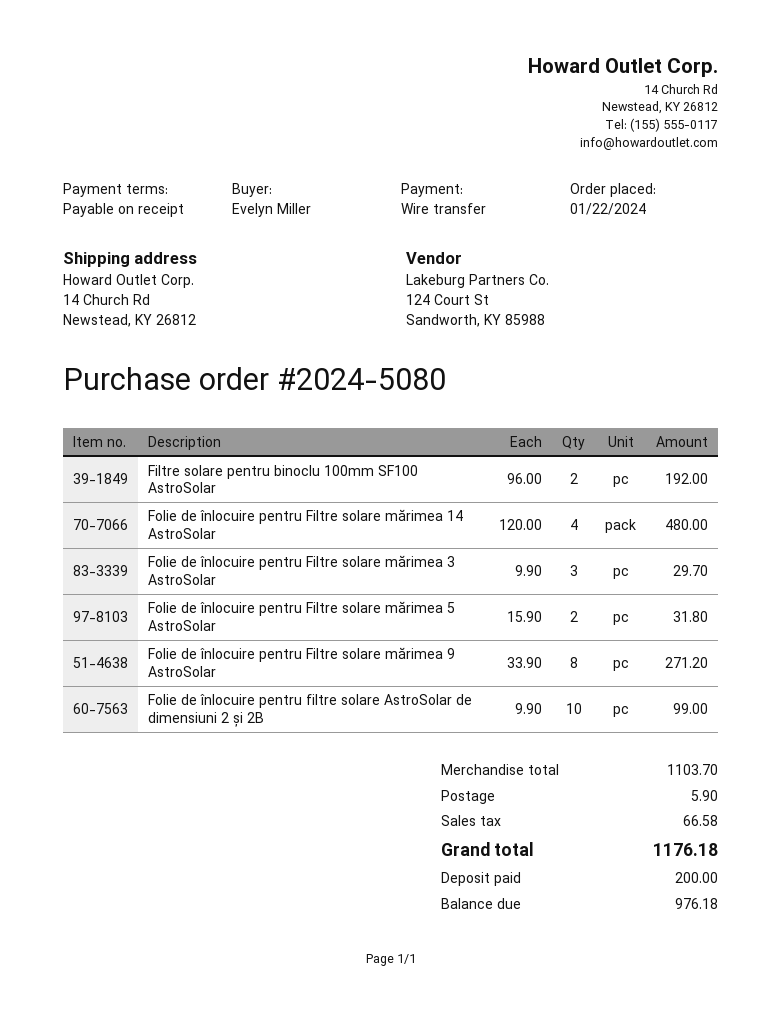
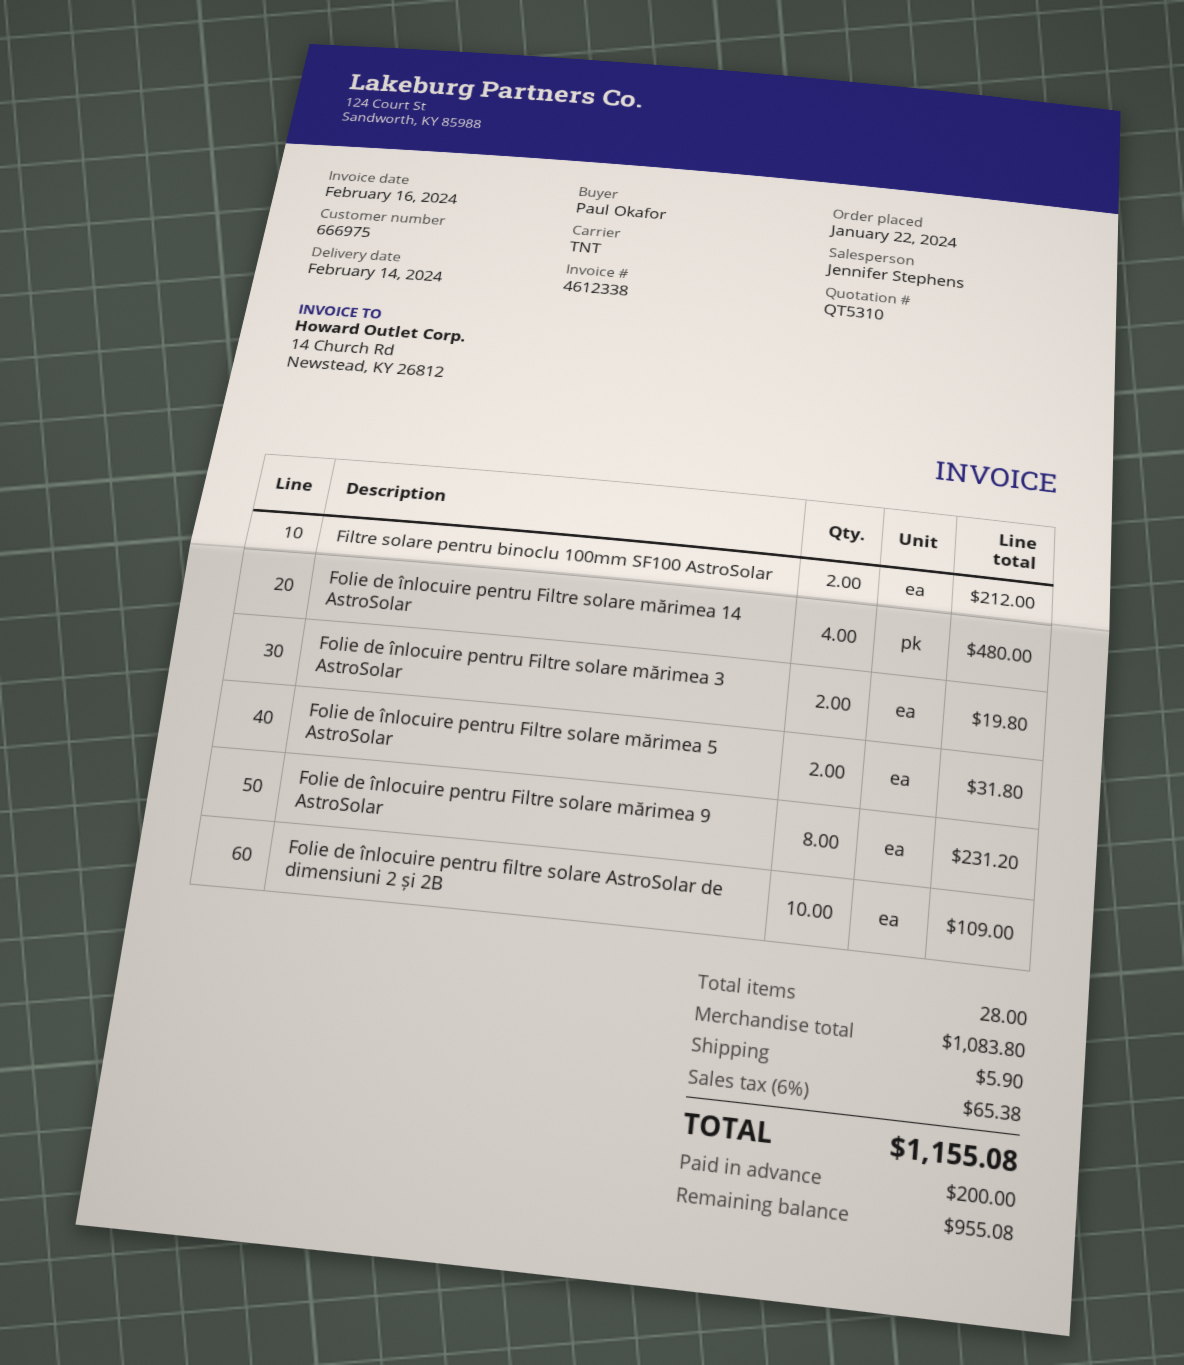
ordered by: Evelyn Miller -> Paul Okafor
Filtre solare pentru binoclu 100mm SF100 AstroSolar: 2 for 192.00 -> 2 for 212.00
Folie de înlocuire pentru Filtre solare mărimea 3 AstroSolar: 3 for 29.70 -> 2 for 19.80
Folie de înlocuire pentru Filtre solare mărimea 9 AstroSolar: 8 for 271.20 -> 8 for 231.20
Folie de înlocuire pentru filtre solare AstroSolar de dimensiuni 2 și 2B: 10 for 99.00 -> 10 for 109.00
subtotal: 1103.70 -> 1083.80
tax: 66.58 -> 65.38
total: 1176.18 -> 1155.08
balance: 976.18 -> 955.08

